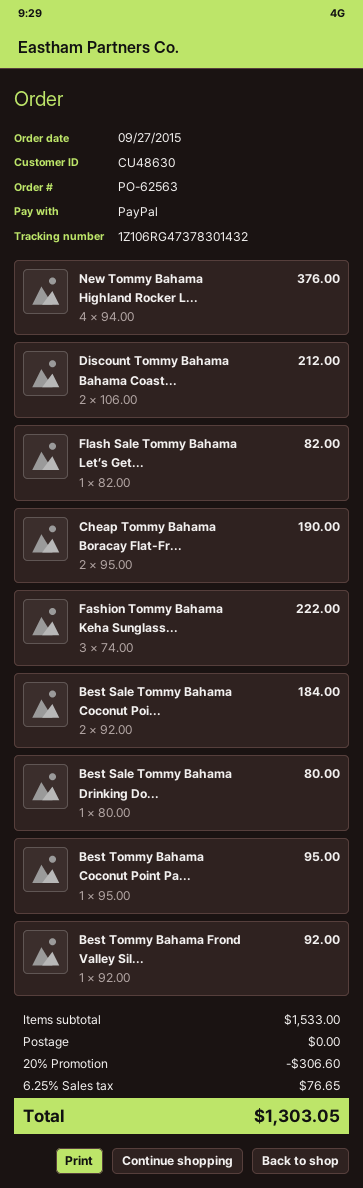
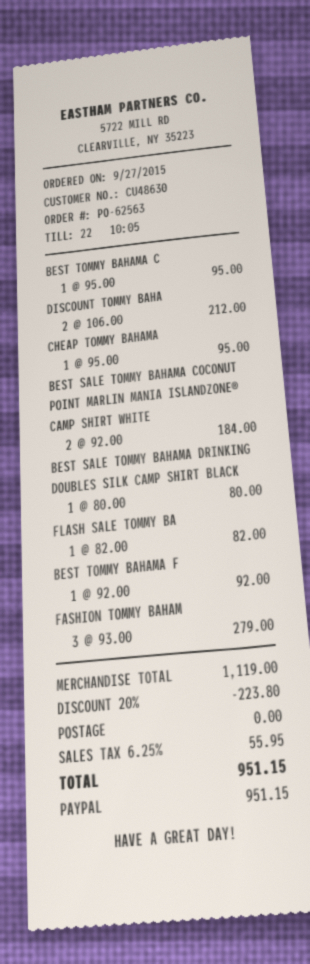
New Tommy Bahama Highland Rocker L...: 4 x 94.00 = 376.00 -> none
Cheap Tommy Bahama Boracay Flat-Fr...: 2 x 95.00 = 190.00 -> 1 x 95.00 = 95.00
Fashion Tommy Bahama Keha Sunglass...: 3 x 74.00 = 222.00 -> 3 x 93.00 = 279.00
subtotal: 1533.00 -> 1119.00
discount: 20% = 306.60 -> 20% = 223.80
tax: 6.25% = 76.65 -> 6.25% = 55.95
total: 1303.05 -> 951.15

